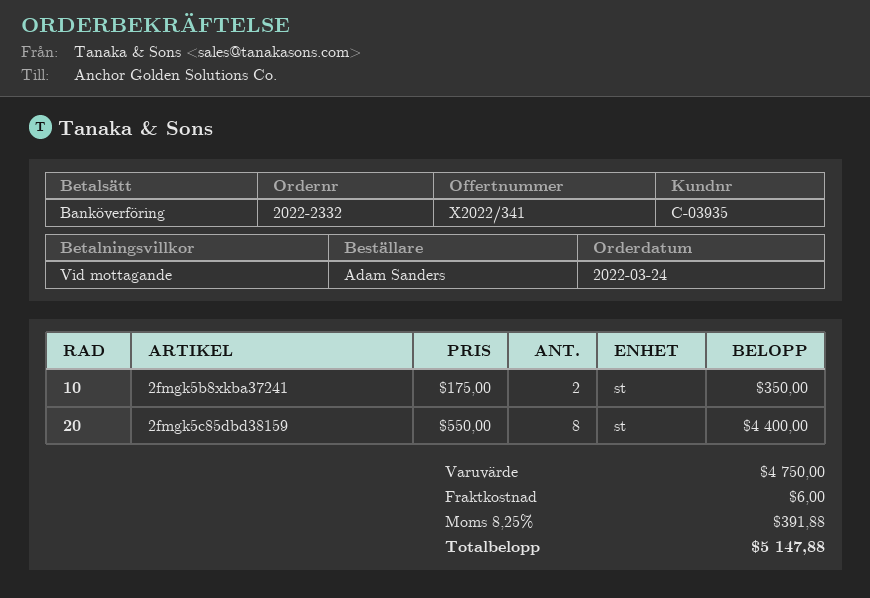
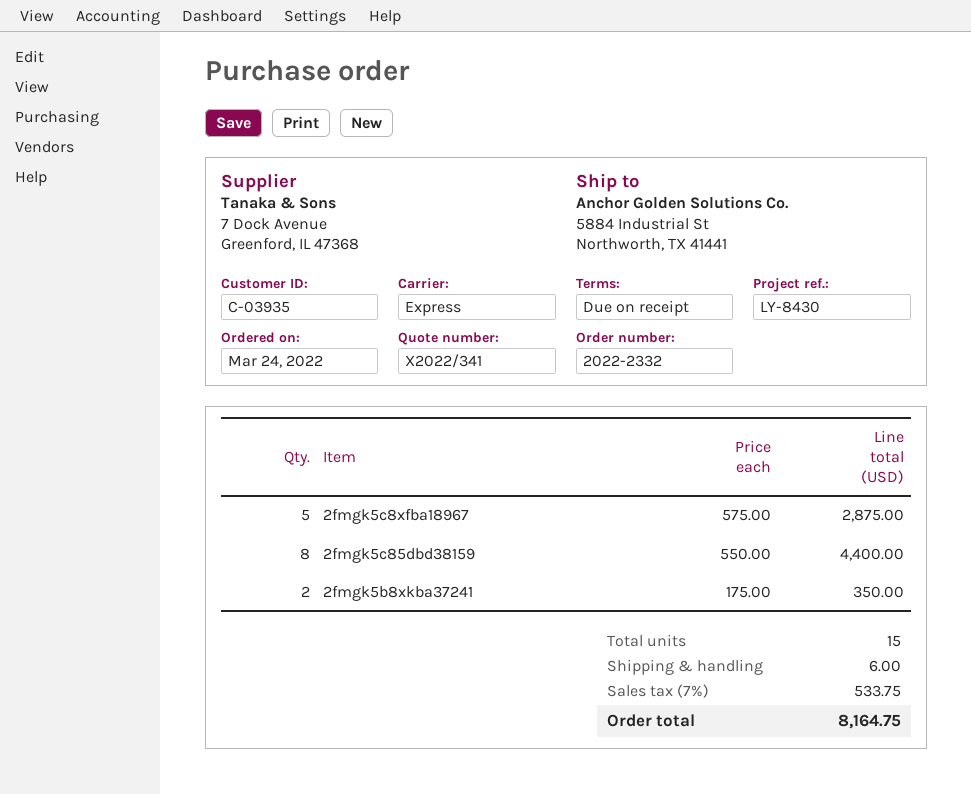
2fmgk5c8xfba18967: none -> 5 x 575.00 = 2875.00
tax: 8.25% = 391.88 -> 7% = 533.75
total: 5147.88 -> 8164.75

